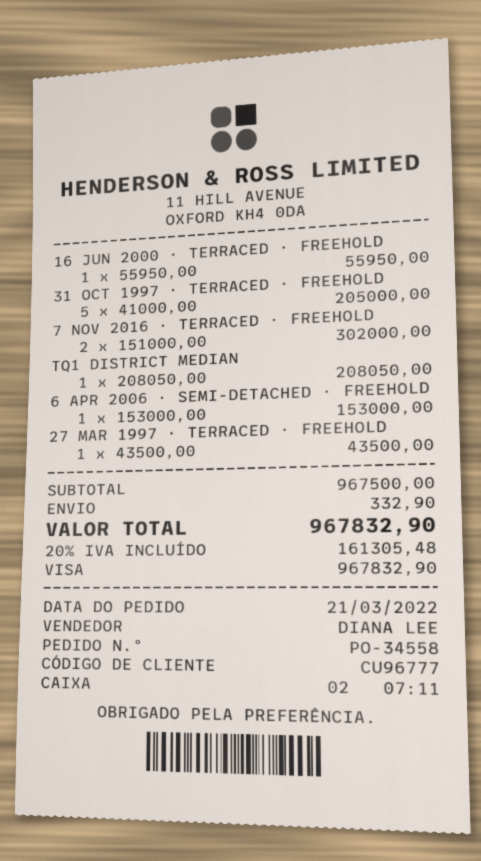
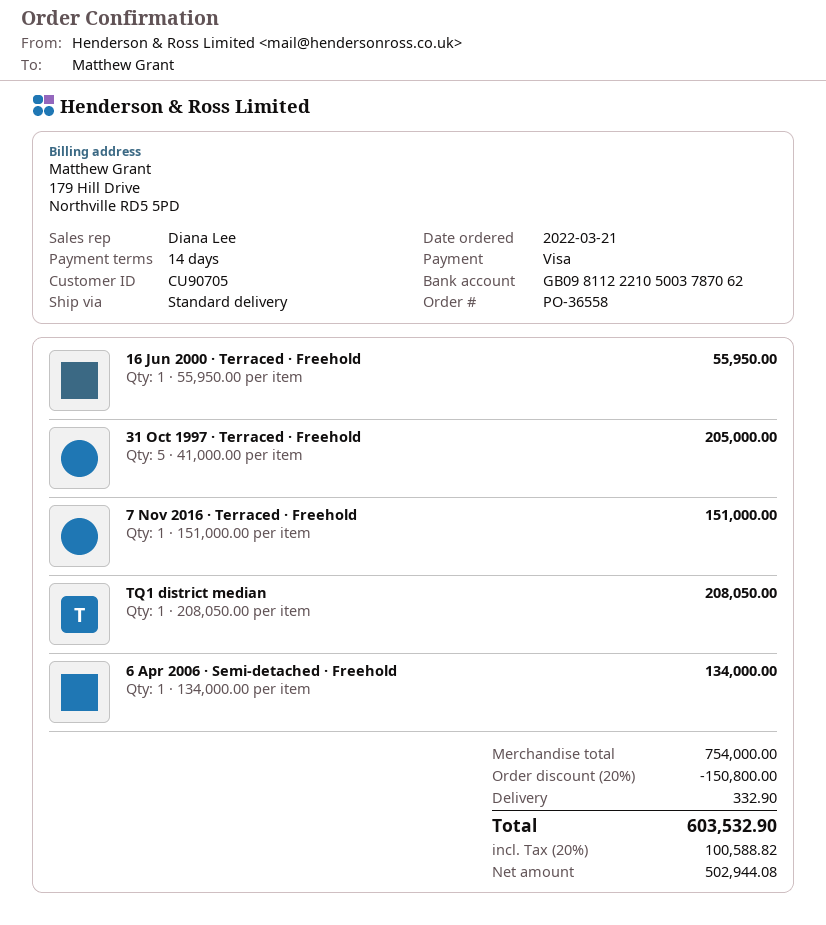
order number: PO-34558 -> PO-36558
customer number: CU96777 -> CU90705
7 NOV 2016 · TERRACED · FREEHOLD: 2 x 151000.00 = 302000.00 -> 1 x 151000.00 = 151000.00
6 APR 2006 · SEMI-DETACHED · FREEHOLD: 1 x 153000.00 = 153000.00 -> 1 x 134000.00 = 134000.00
27 MAR 1997 · TERRACED · FREEHOLD: 1 x 43500.00 = 43500.00 -> none
subtotal: 967500.00 -> 754000.00
discount: none -> 20% = 150800.00
tax: 20% = 161305.48 -> 20% = 100588.82
total: 967832.90 -> 603532.90

